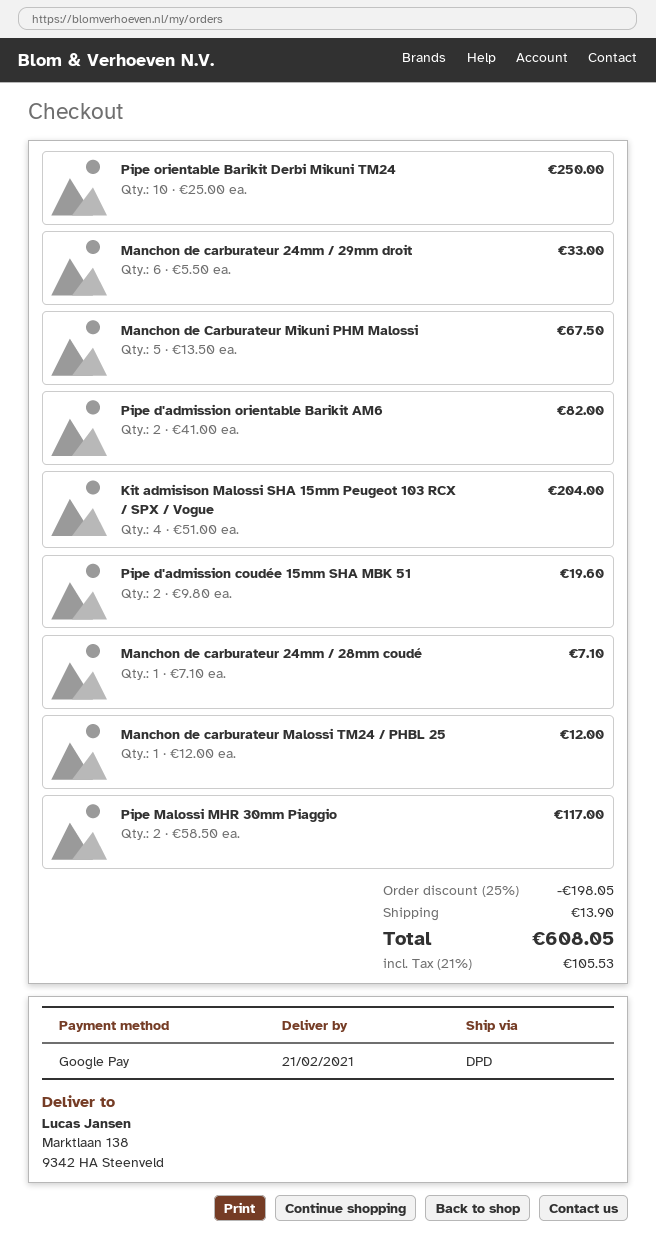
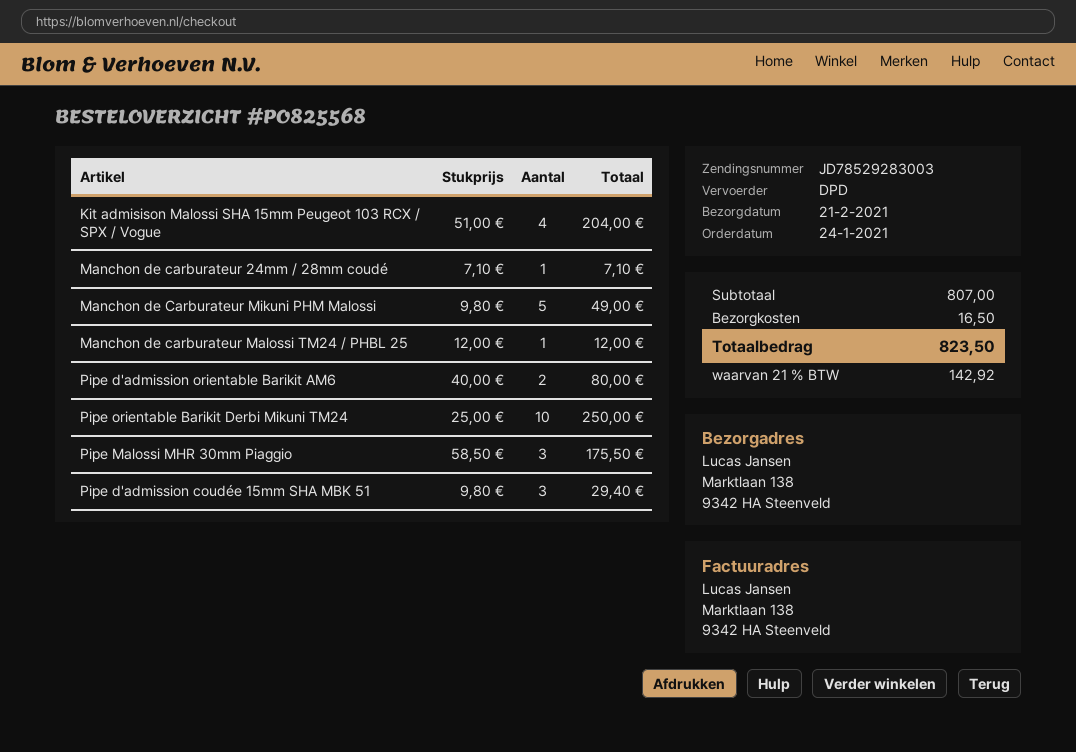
Manchon de carburateur 24mm / 29mm droit: 6 x 5.50 = 33.00 -> none
Manchon de Carburateur Mikuni PHM Malossi: 5 x 13.50 = 67.50 -> 5 x 9.80 = 49.00
Pipe d'admission orientable Barikit AM6: 2 x 41.00 = 82.00 -> 2 x 40.00 = 80.00
Pipe d'admission coudée 15mm SHA MBK 51: 2 x 9.80 = 19.60 -> 3 x 9.80 = 29.40
Pipe Malossi MHR 30mm Piaggio: 2 x 58.50 = 117.00 -> 3 x 58.50 = 175.50
discount: 25% = 198.05 -> none
shipping: 13.90 -> 16.50
tax: 21% = 105.53 -> 21% = 142.92
total: 608.05 -> 823.50

